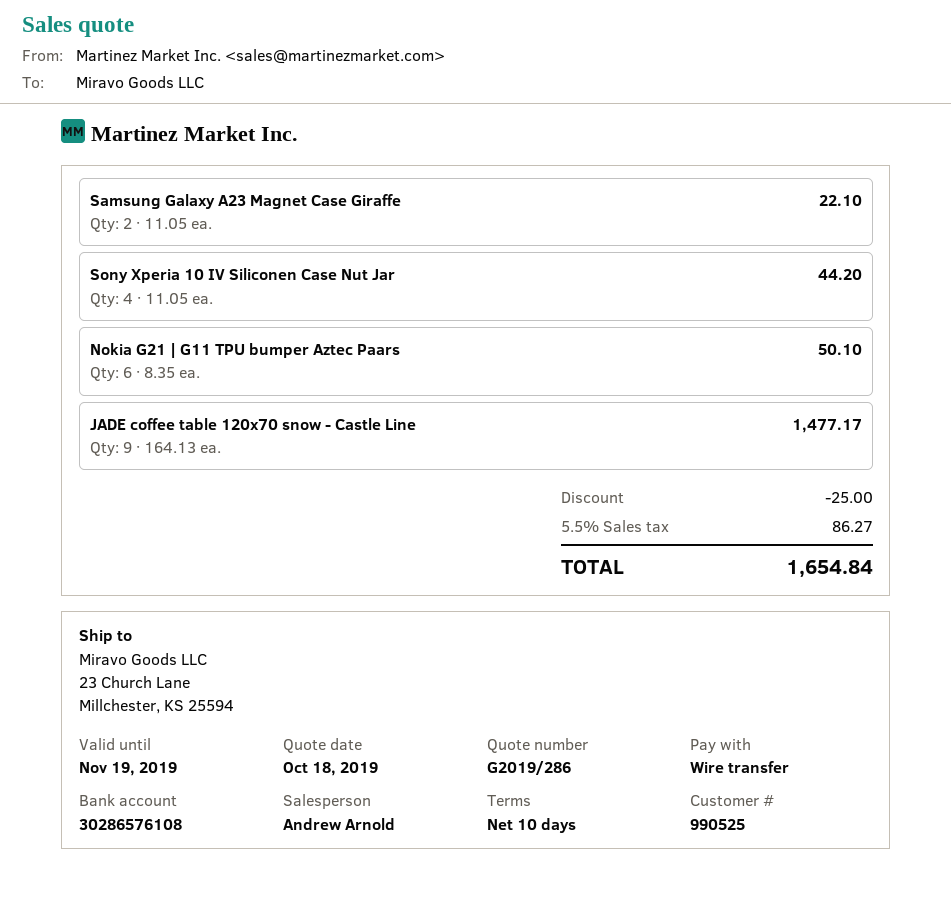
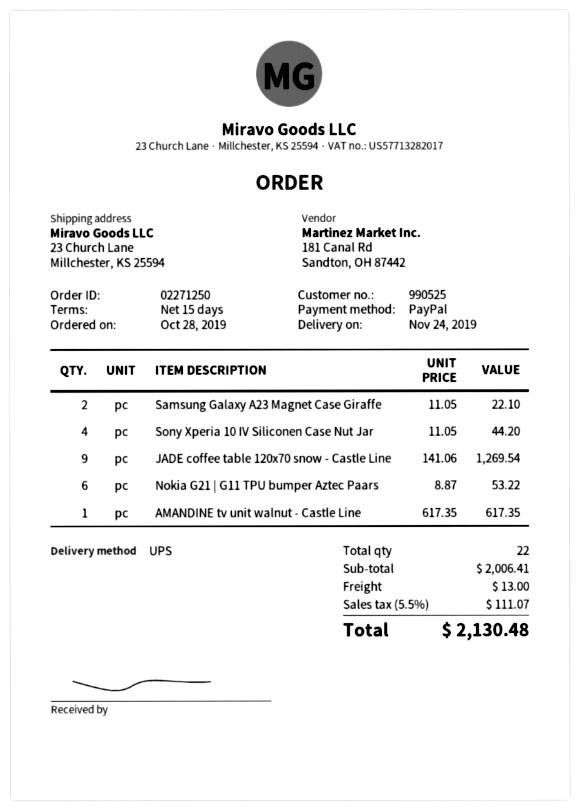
payment terms: 10 days -> 15 days
payment method: bank transfer -> PayPal
Nokia G21 | G11 TPU bumper Aztec Paars: 6 x 8.35 = 50.10 -> 6 x 8.87 = 53.22
JADE coffee table 120x70 snow - Castle Line: 9 x 164.13 = 1477.17 -> 9 x 141.06 = 1269.54
AMANDINE tv unit walnut - Castle Line: none -> 1 x 617.35 = 617.35
discount: 25.00 -> none
shipping: none -> 13.00
tax: 5.5% = 86.27 -> 5.5% = 111.07
total: 1654.84 -> 2130.48

